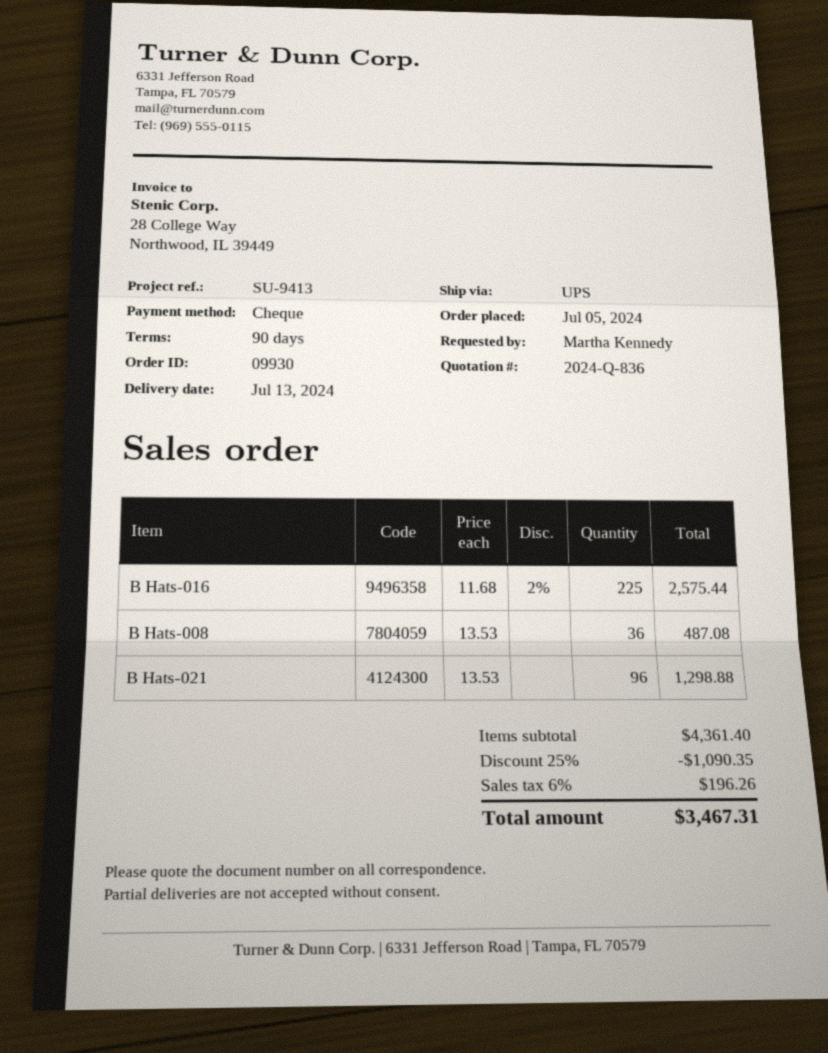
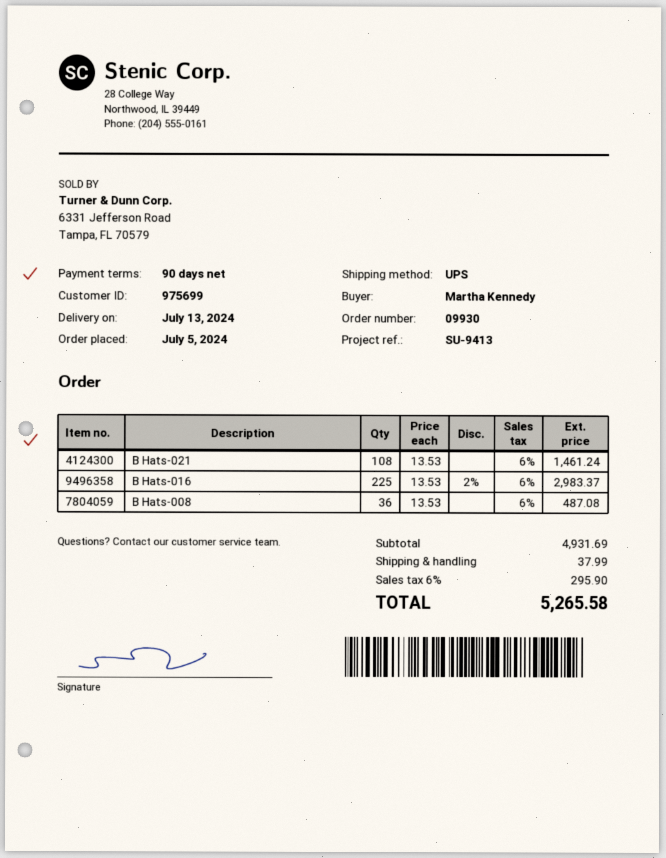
B Hats-016: 225 x 11.68 - 2% = 2575.44 -> 225 x 13.53 - 2% = 2983.37
B Hats-021: 96 x 13.53 = 1298.88 -> 108 x 13.53 = 1461.24
subtotal: 4361.40 -> 4931.69
discount: 25% = 1090.35 -> none
shipping: none -> 37.99
tax: 6% = 196.26 -> 6% = 295.90
total: 3467.31 -> 5265.58

